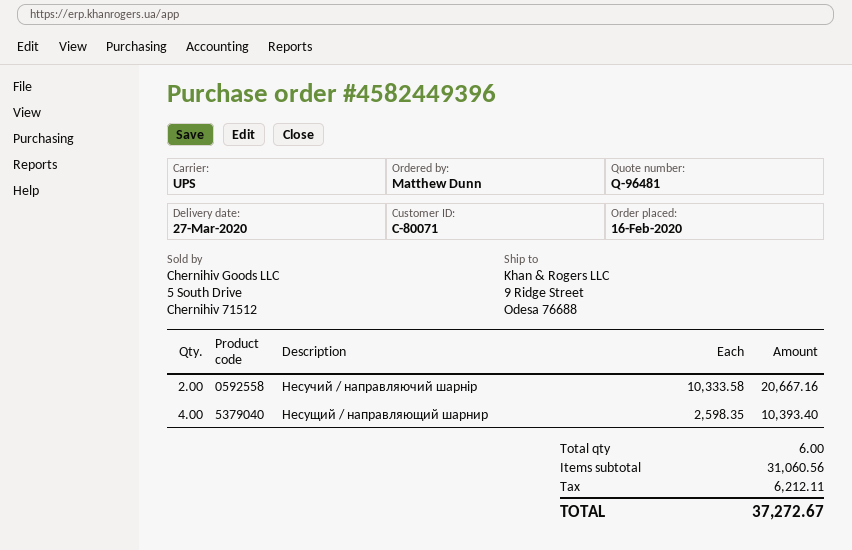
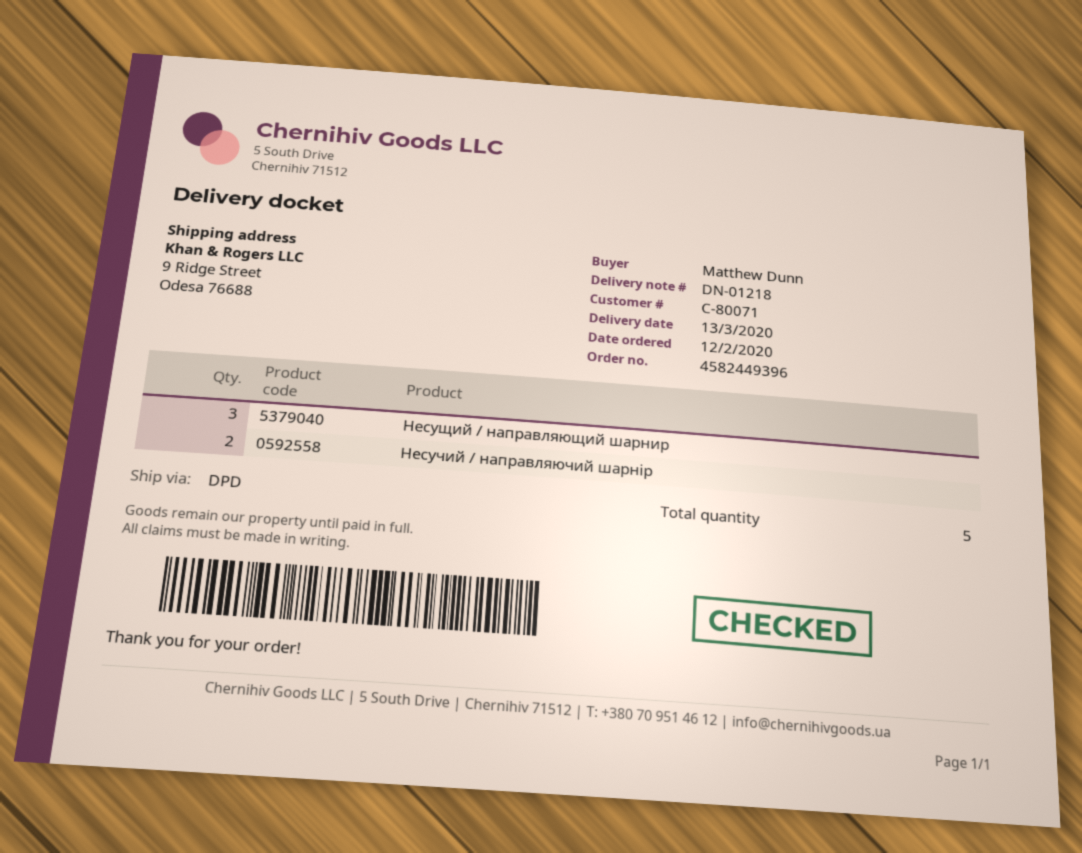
order date: 2020-02-16 -> 2020-02-12
delivery date: 2020-03-27 -> 2020-03-13
shipping method: UPS -> DPD
Несущий / направляющий шарнир: 4 -> 3
total quantity: 6 -> 5

